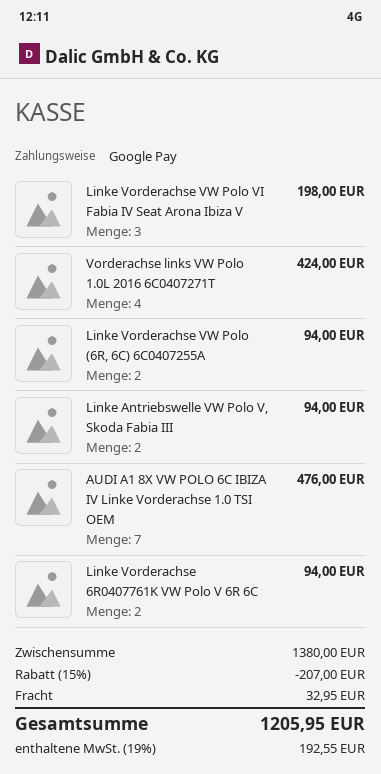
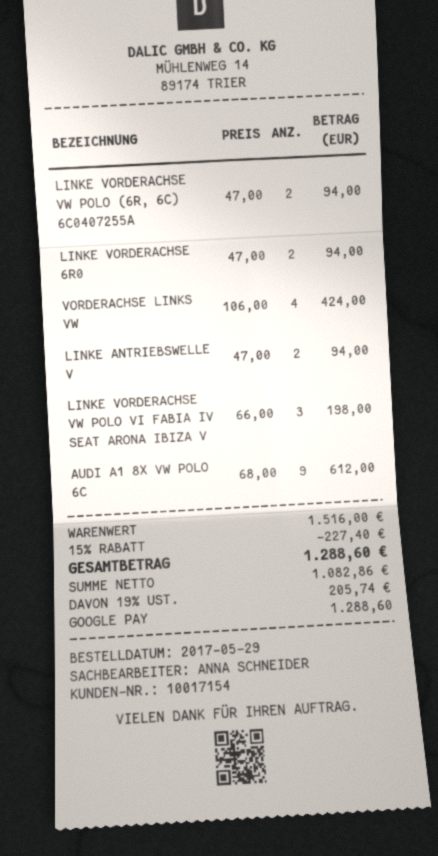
AUDI A1 8X VW POLO 6C IBIZA IV Linke Vorderachse 1.0 TSI OEM: 7 for 476.00 -> 9 for 612.00
subtotal: 1380.00 -> 1516.00
discount: 15% = 207.00 -> 15% = 227.40
shipping: 32.95 -> none
tax: 19% = 192.55 -> 19% = 205.74
total: 1205.95 -> 1288.60

